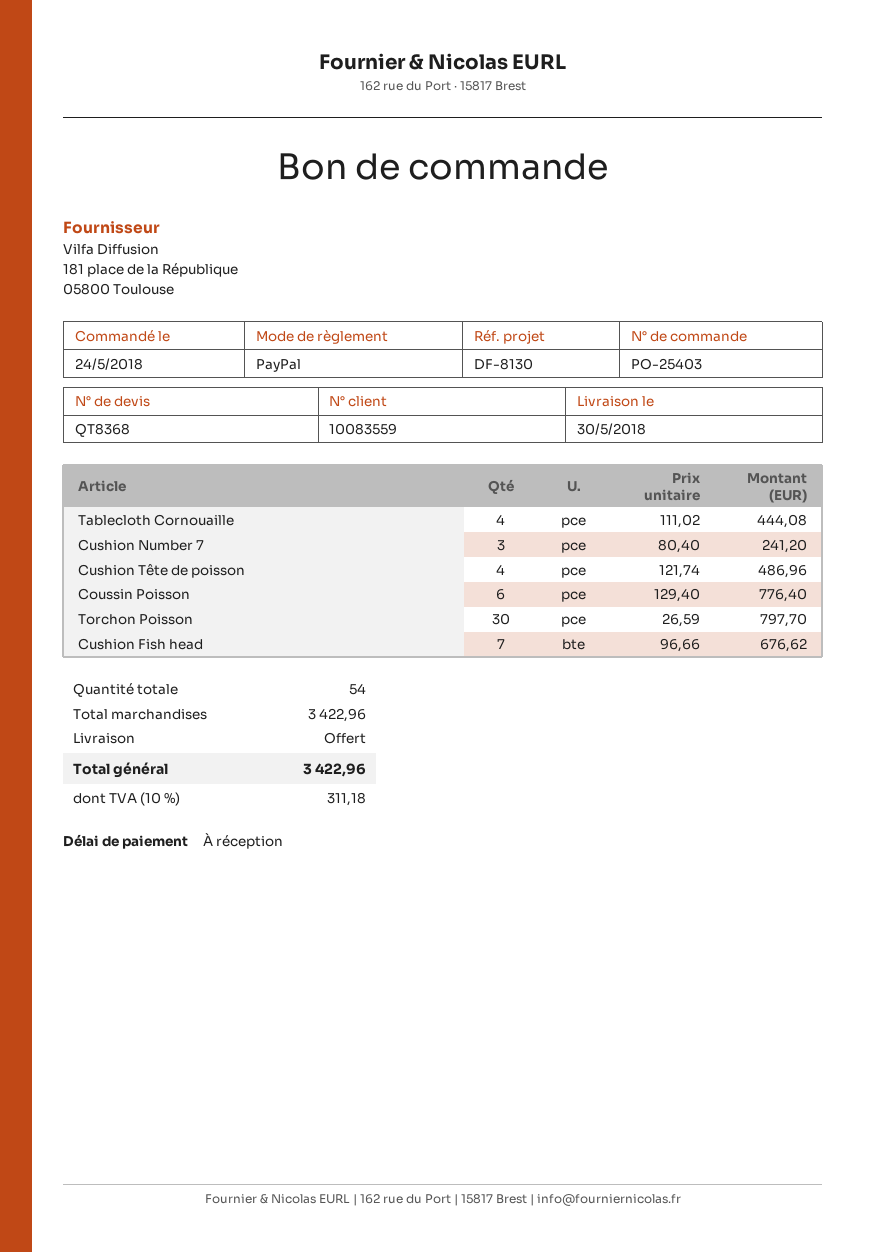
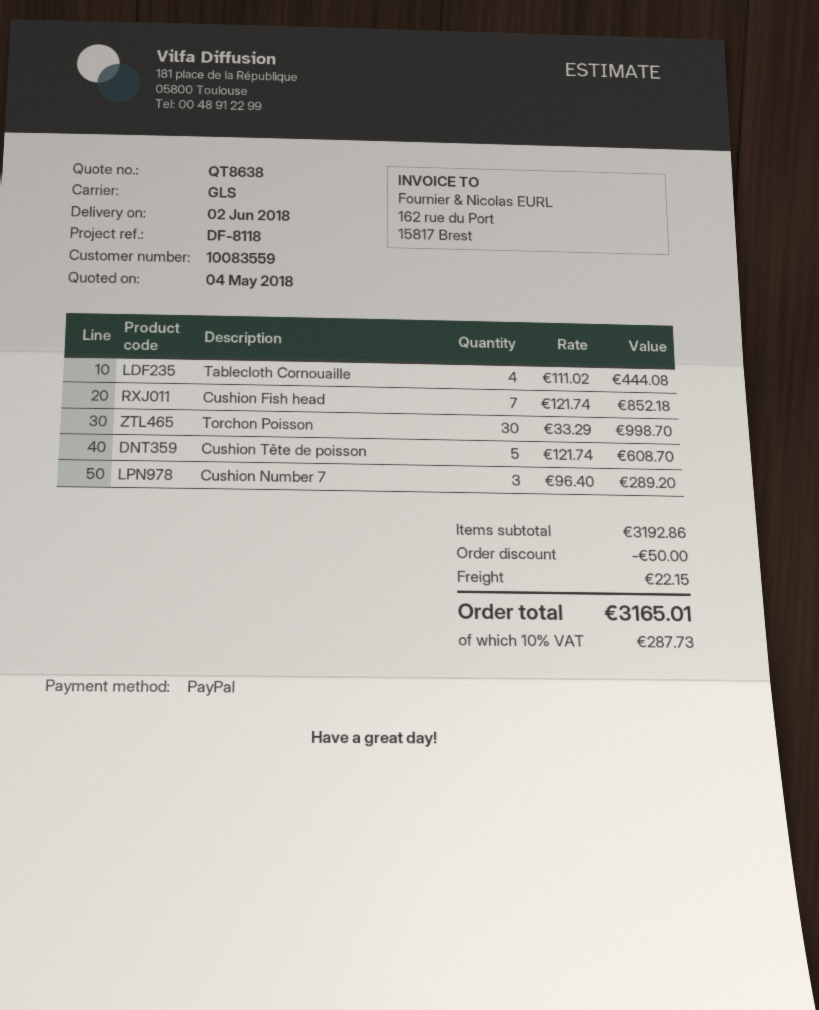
quote number: QT8368 -> QT8638
delivery date: 2018-05-30 -> 2018-06-02
reference: DF-8130 -> DF-8118
Cushion Number 7: 3 x 80.40 = 241.20 -> 3 x 96.40 = 289.20
Cushion Tête de poisson: 4 x 121.74 = 486.96 -> 5 x 121.74 = 608.70
Coussin Poisson: 6 x 129.40 = 776.40 -> none
Torchon Poisson: 30 x 26.59 = 797.70 -> 30 x 33.29 = 998.70
Cushion Fish head: 7 x 96.66 = 676.62 -> 7 x 121.74 = 852.18
subtotal: 3422.96 -> 3192.86
discount: none -> 50.00
shipping: 0.00 -> 22.15
tax: 10% = 311.18 -> 10% = 287.73
total: 3422.96 -> 3165.01

